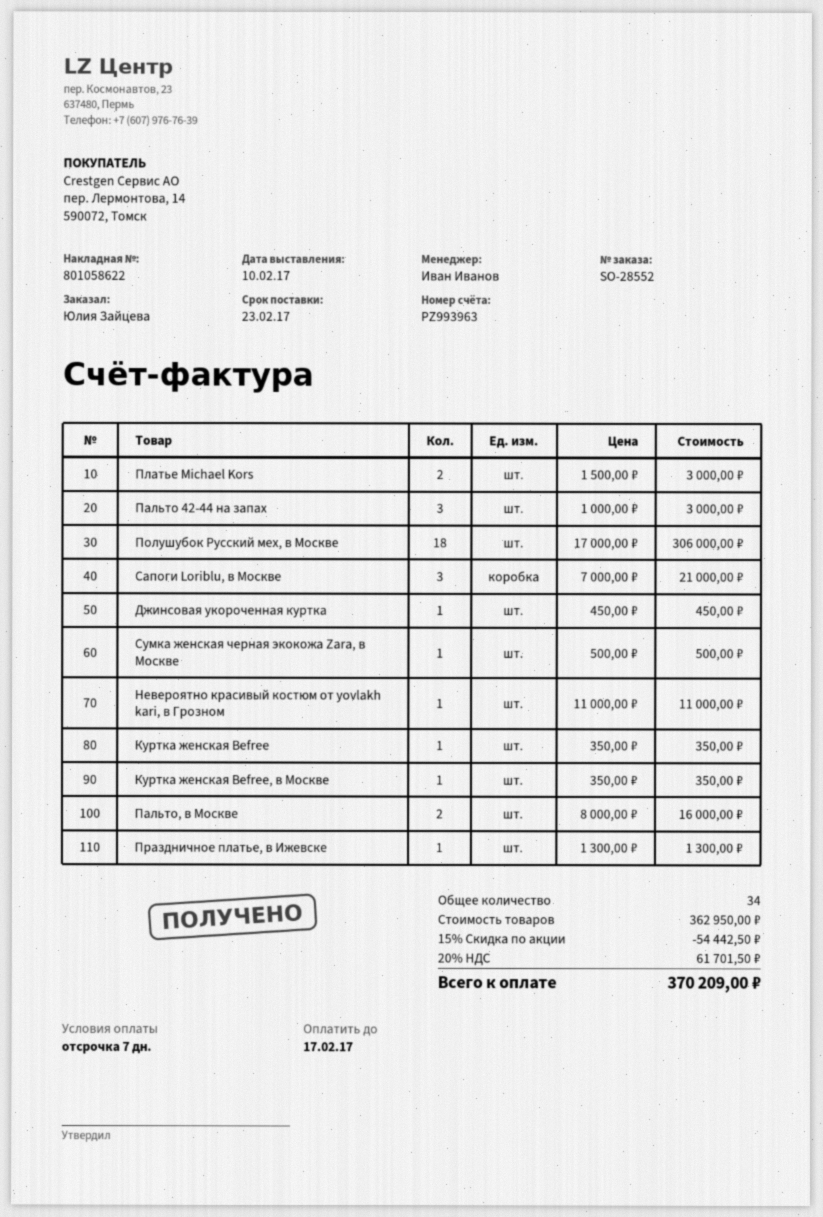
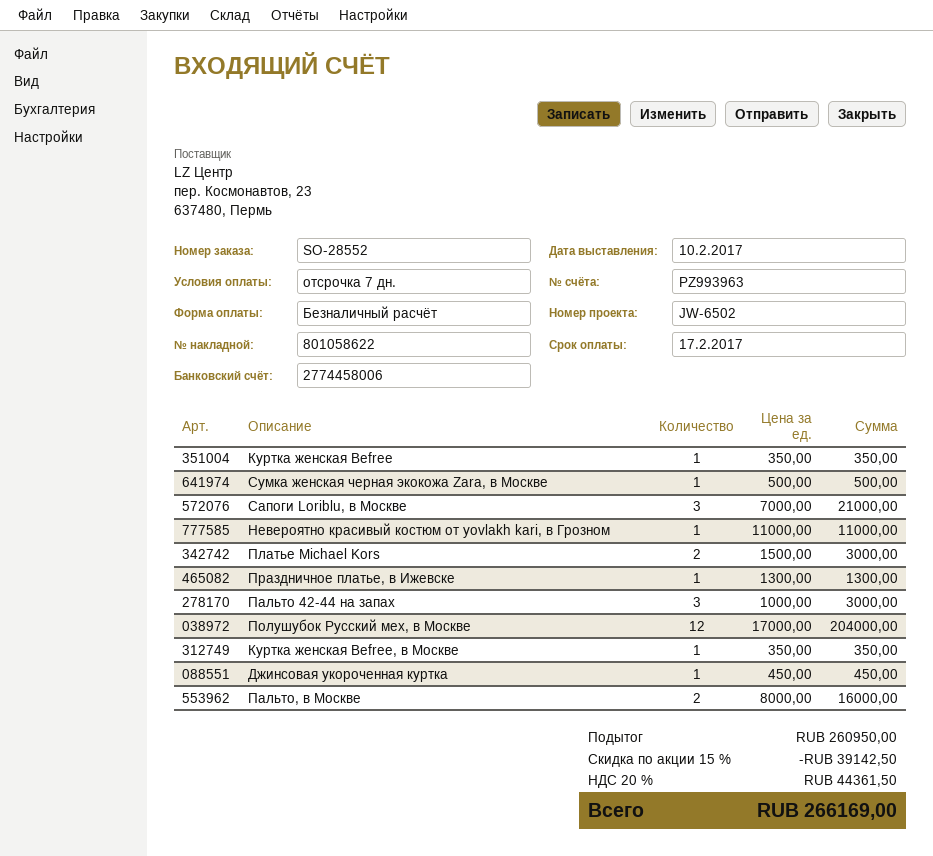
Полушубок Русский мех, в Москве: 18 x 17000.00 = 306000.00 -> 12 x 17000.00 = 204000.00
subtotal: 362950.00 -> 260950.00
discount: 15% = 54442.50 -> 15% = 39142.50
tax: 20% = 61701.50 -> 20% = 44361.50
total: 370209.00 -> 266169.00

